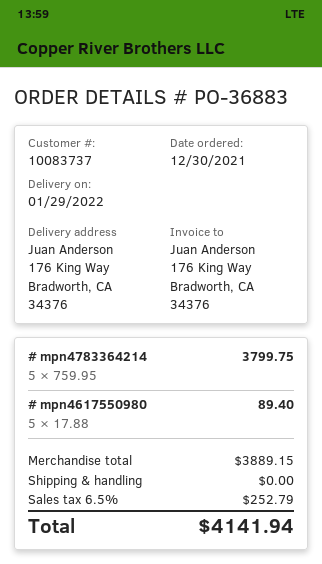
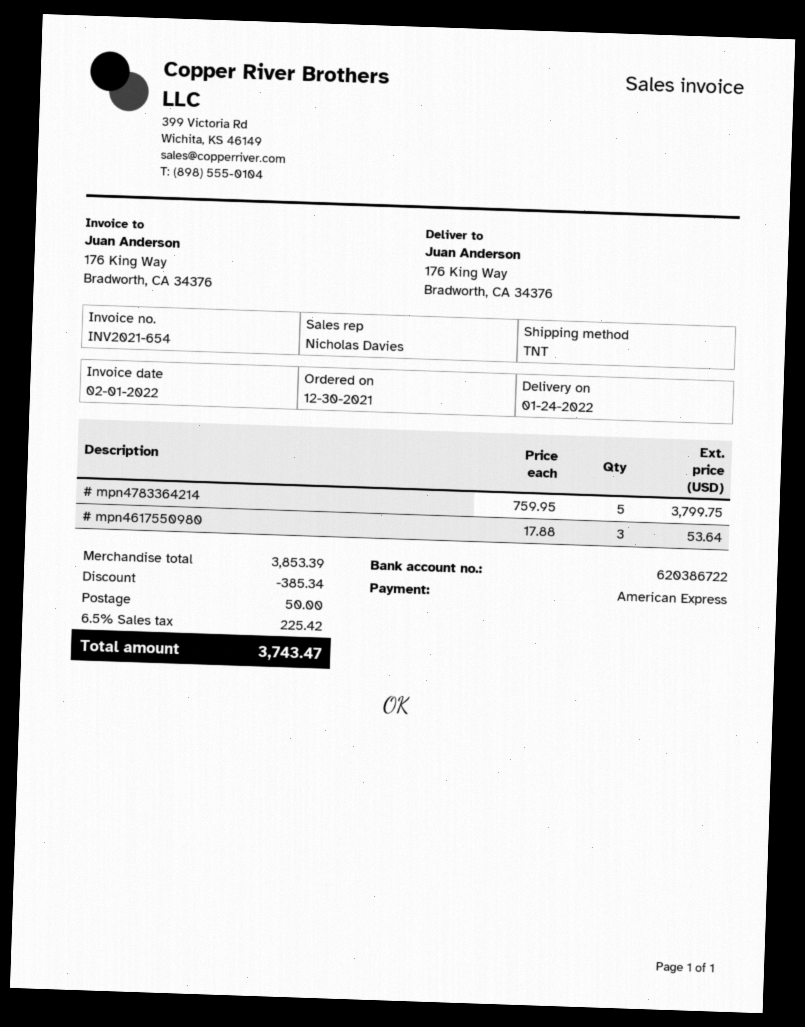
delivery date: 2022-01-29 -> 2022-01-24
# mpn4617550980: 5 x 17.88 = 89.40 -> 3 x 17.88 = 53.64
subtotal: 3889.15 -> 3853.39
discount: none -> 385.34
shipping: 0.00 -> 50.00
tax: 6.5% = 252.79 -> 6.5% = 225.42
total: 4141.94 -> 3743.47

